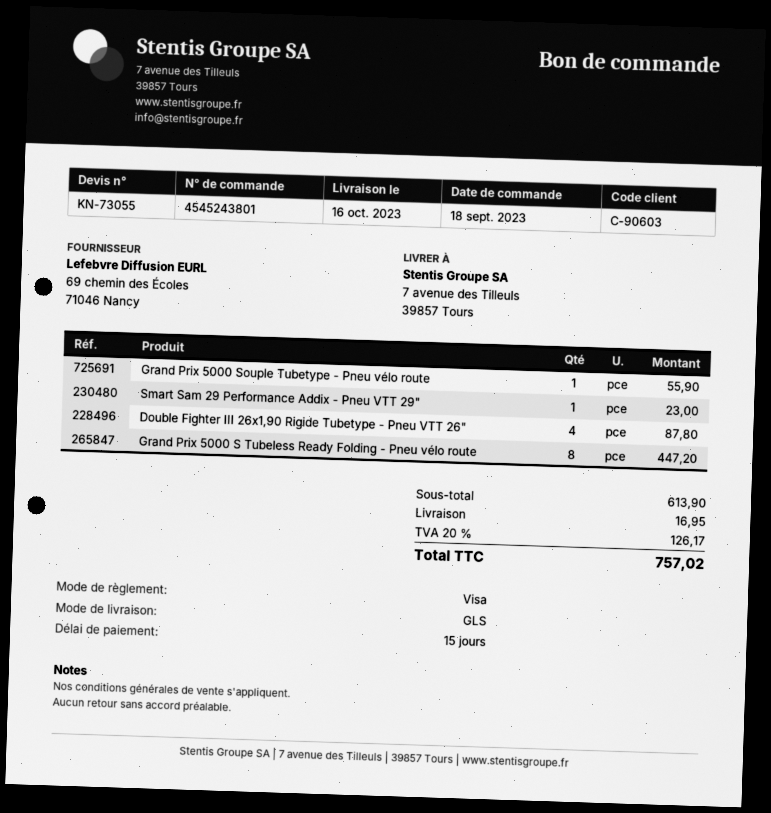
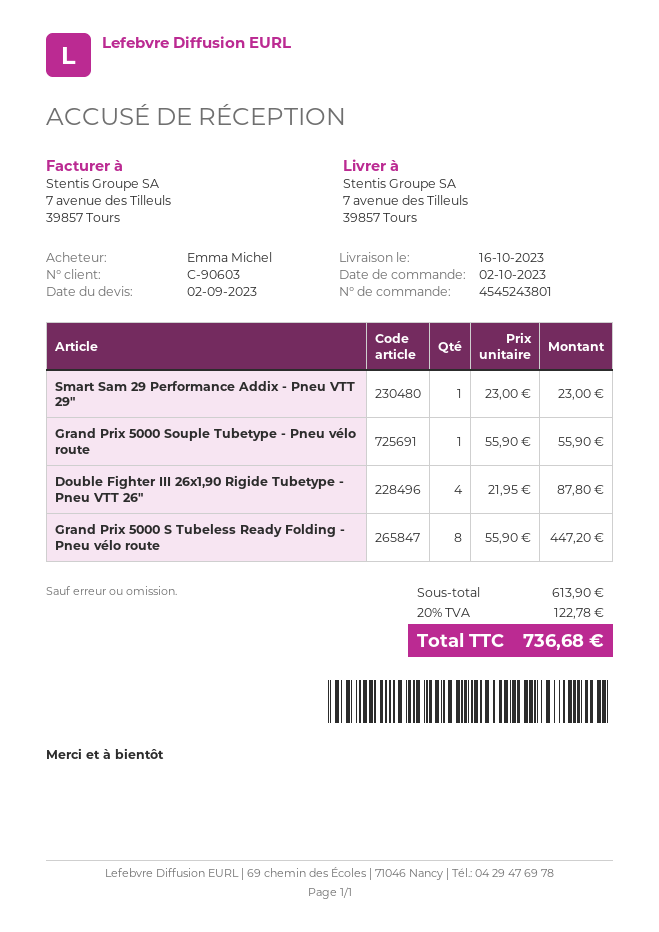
order date: 2023-09-18 -> 2023-10-02
shipping: 16.95 -> none
tax: 20% = 126.17 -> 20% = 122.78
total: 757.02 -> 736.68

